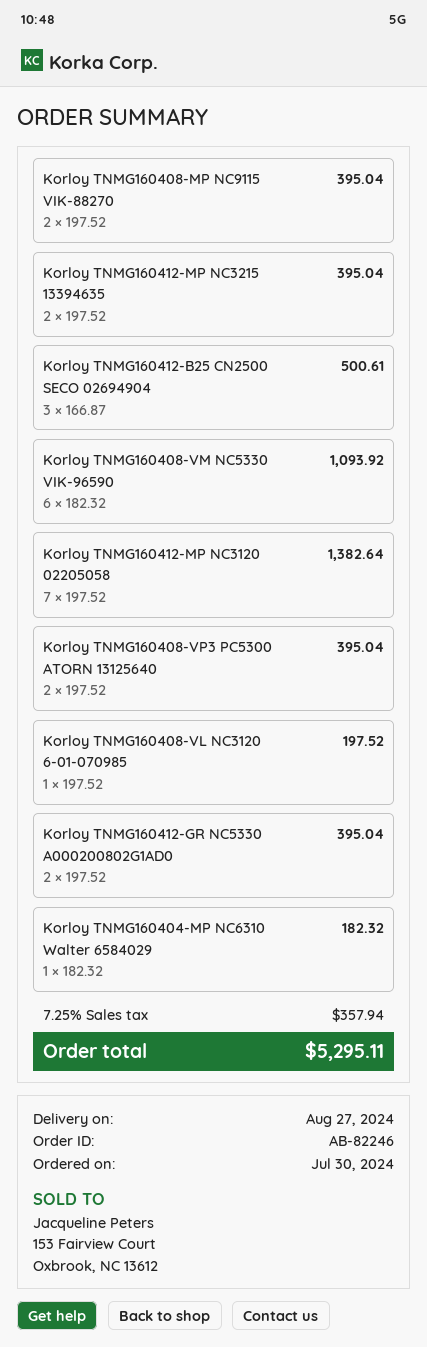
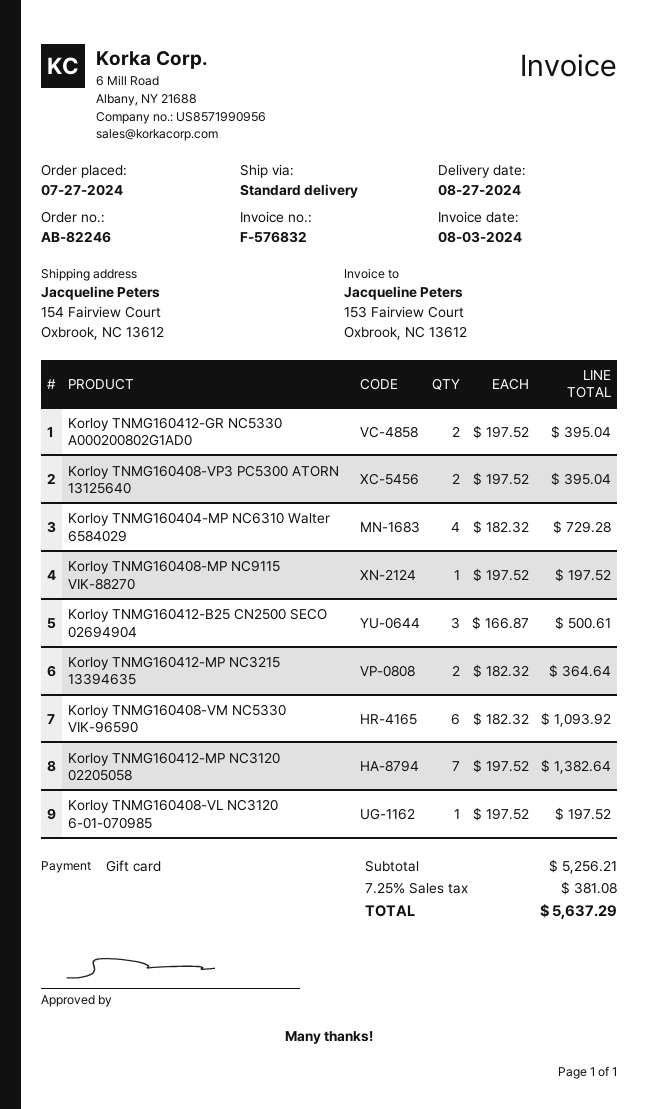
order date: 2024-07-30 -> 2024-07-27
Korloy TNMG160408-MP NC9115 VIK-88270: 2 x 197.52 = 395.04 -> 1 x 197.52 = 197.52
Korloy TNMG160412-MP NC3215 13394635: 2 x 197.52 = 395.04 -> 2 x 182.32 = 364.64
Korloy TNMG160404-MP NC6310 Walter 6584029: 1 x 182.32 = 182.32 -> 4 x 182.32 = 729.28
tax: 7.25% = 357.94 -> 7.25% = 381.08
total: 5295.11 -> 5637.29

